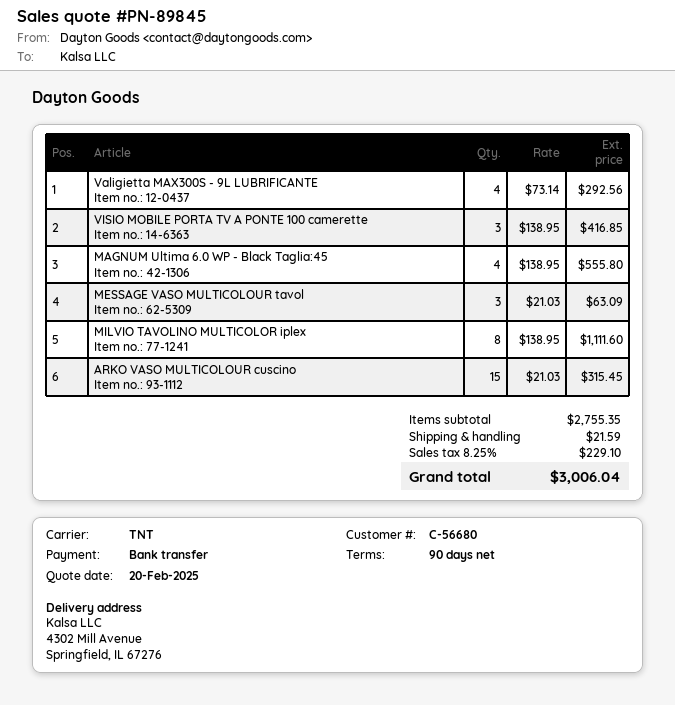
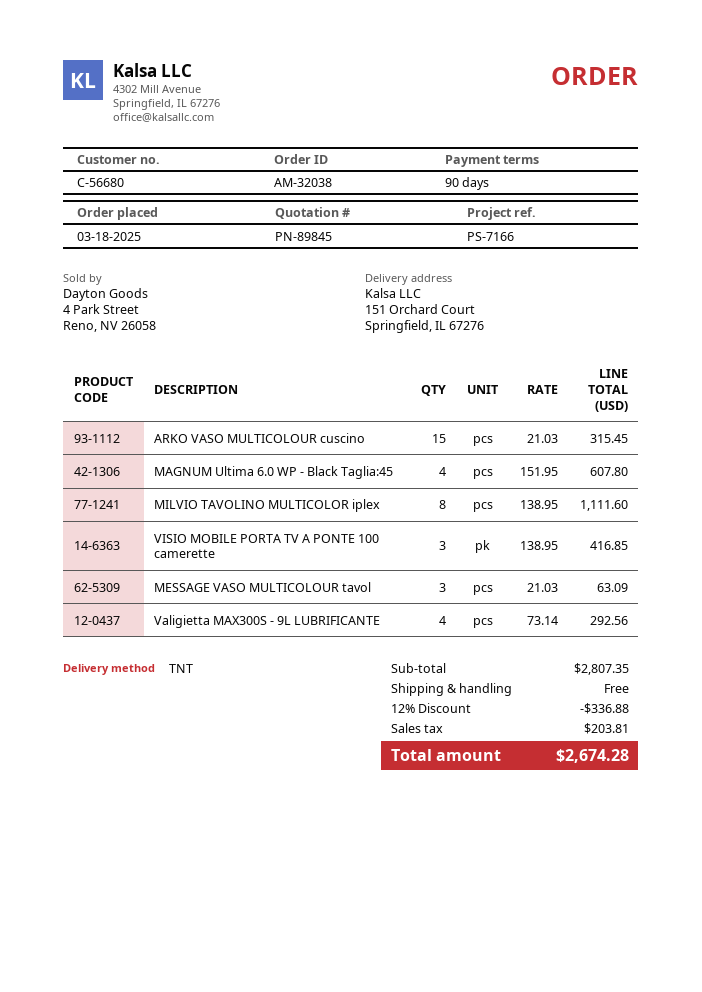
ship to: 4302 Mill Avenue, Springfield, IL 67276 -> 151 Orchard Court, Springfield, IL 67276
MAGNUM Ultima 6.0 WP - Black Taglia:45: 4 x 138.95 = 555.80 -> 4 x 151.95 = 607.80
subtotal: 2755.35 -> 2807.35
discount: none -> 12% = 336.88
shipping: 21.59 -> 0.00
tax: 229.10 -> 203.81
total: 3006.04 -> 2674.28

